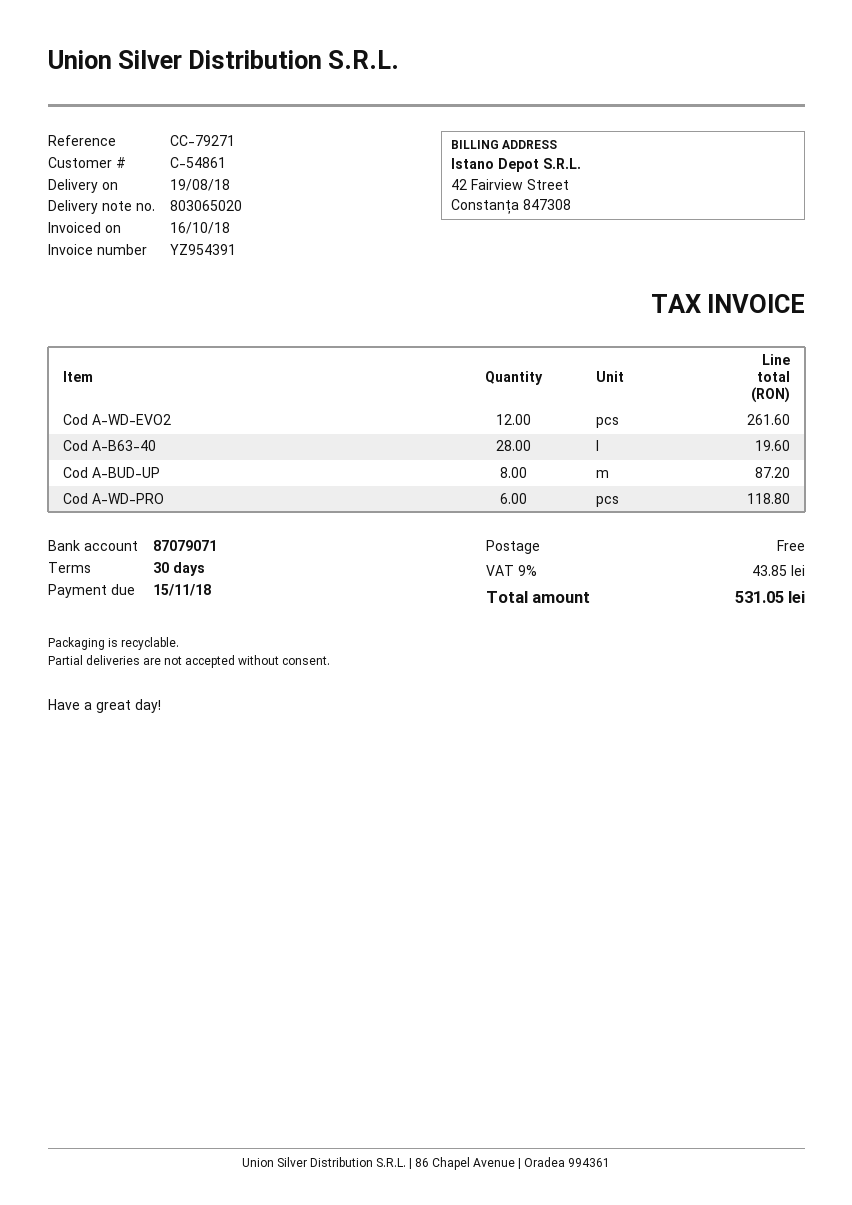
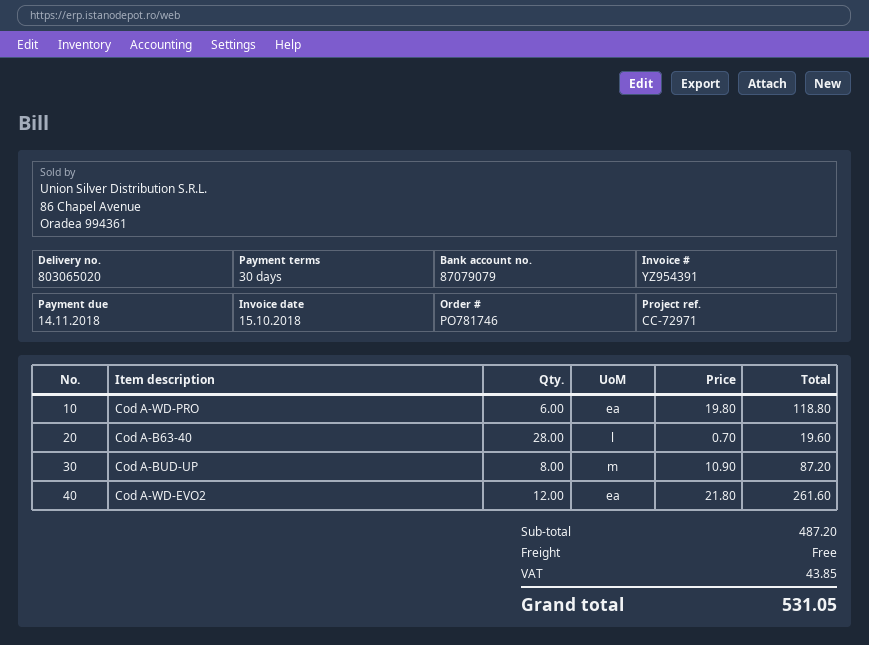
invoice date: 2018-10-16 -> 2018-10-15
due date: 2018-11-15 -> 2018-11-14
reference: CC-79271 -> CC-72971
bank account: 87079071 -> 87079079

